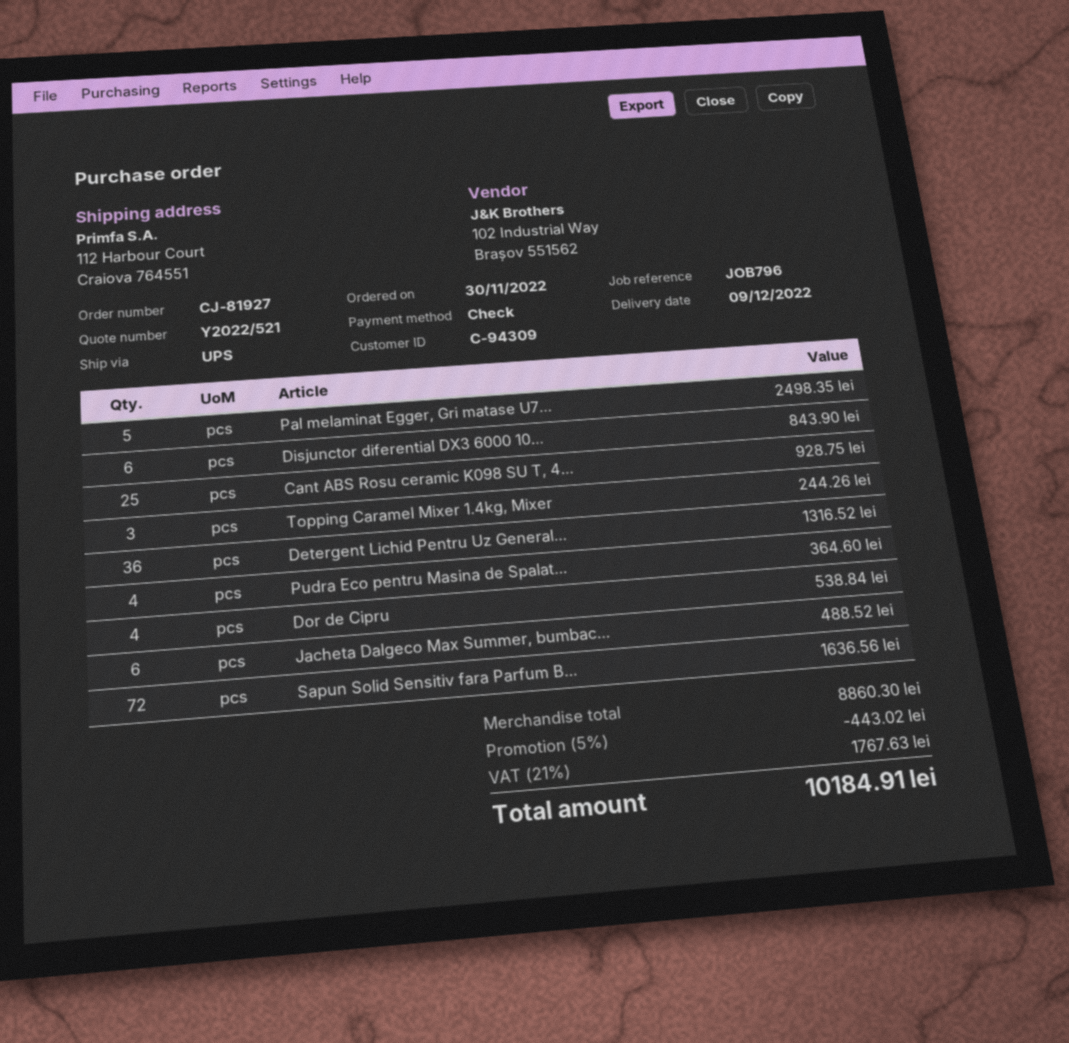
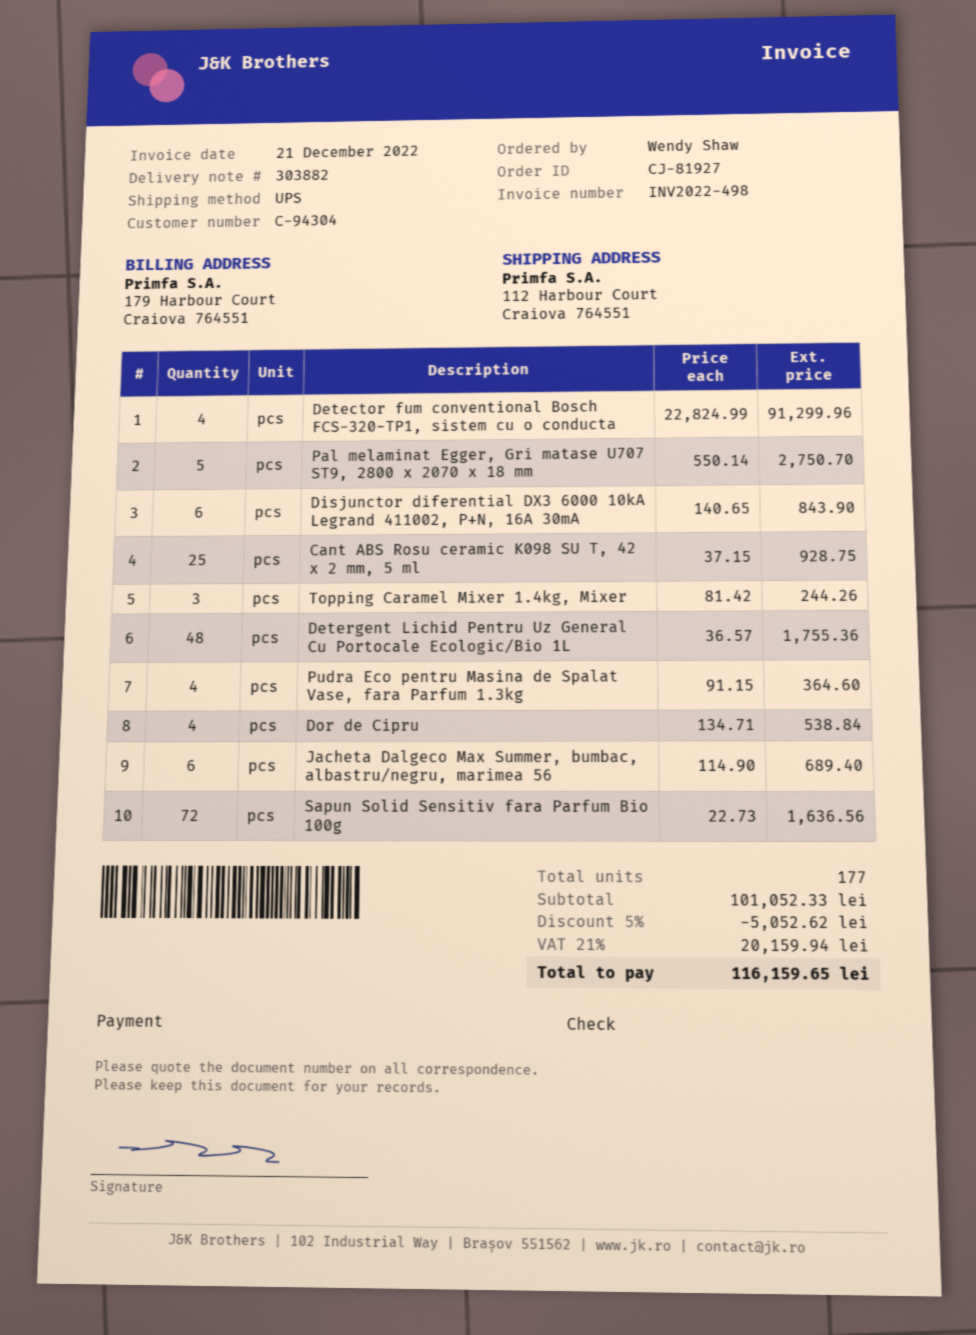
customer number: C-94309 -> C-94304
Pal melaminat Egger, Gri matase U7...: 5 for 2498.35 -> 5 for 2750.70
Detergent Lichid Pentru Uz General...: 36 for 1316.52 -> 48 for 1755.36
Jacheta Dalgeco Max Summer, bumbac...: 6 for 488.52 -> 6 for 689.40
Detector fum conventional Bosch FCS-320-TP1, sistem cu o conducta: none -> 4 for 91299.96
subtotal: 8860.30 -> 101052.33
discount: 5% = 443.02 -> 5% = 5052.62
tax: 21% = 1767.63 -> 21% = 20159.94
total: 10184.91 -> 116159.65

